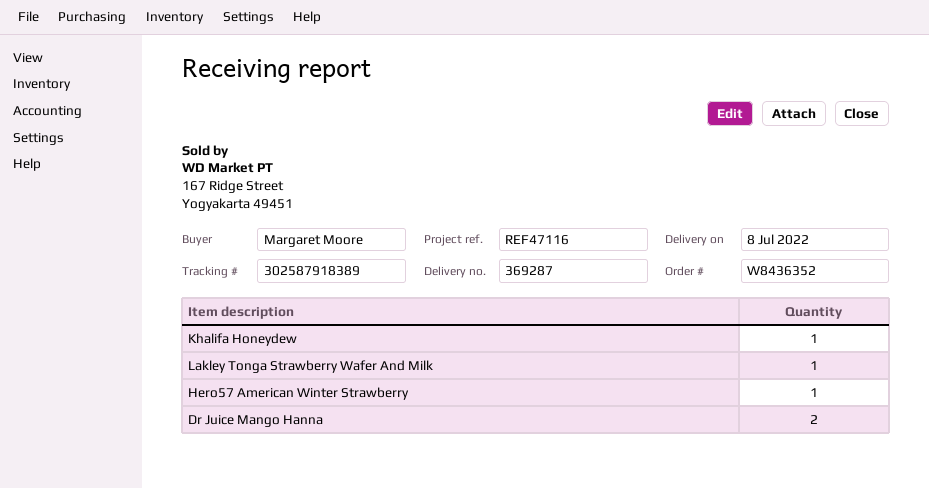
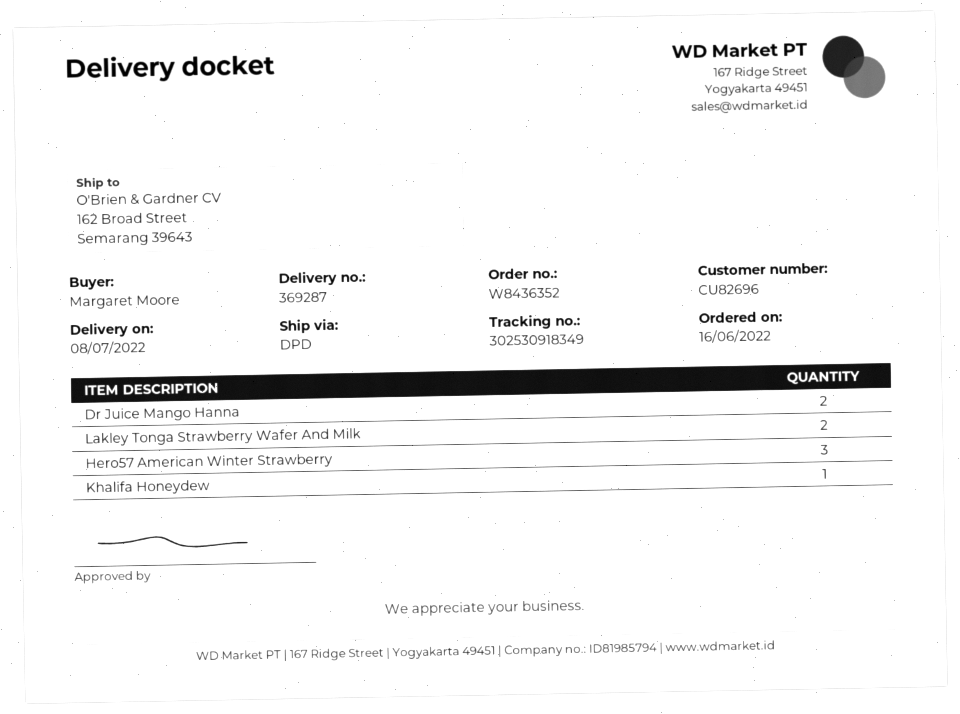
tracking number: 302587918389 -> 302530918349
Lakley Tonga Strawberry Wafer And Milk: 1 -> 2
Hero57 American Winter Strawberry: 1 -> 3

